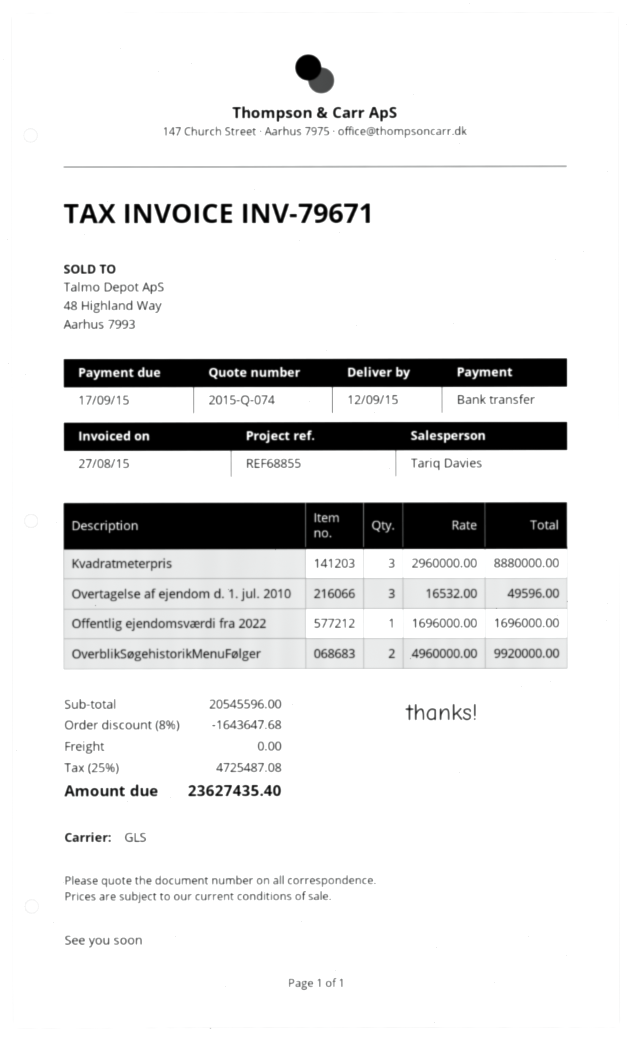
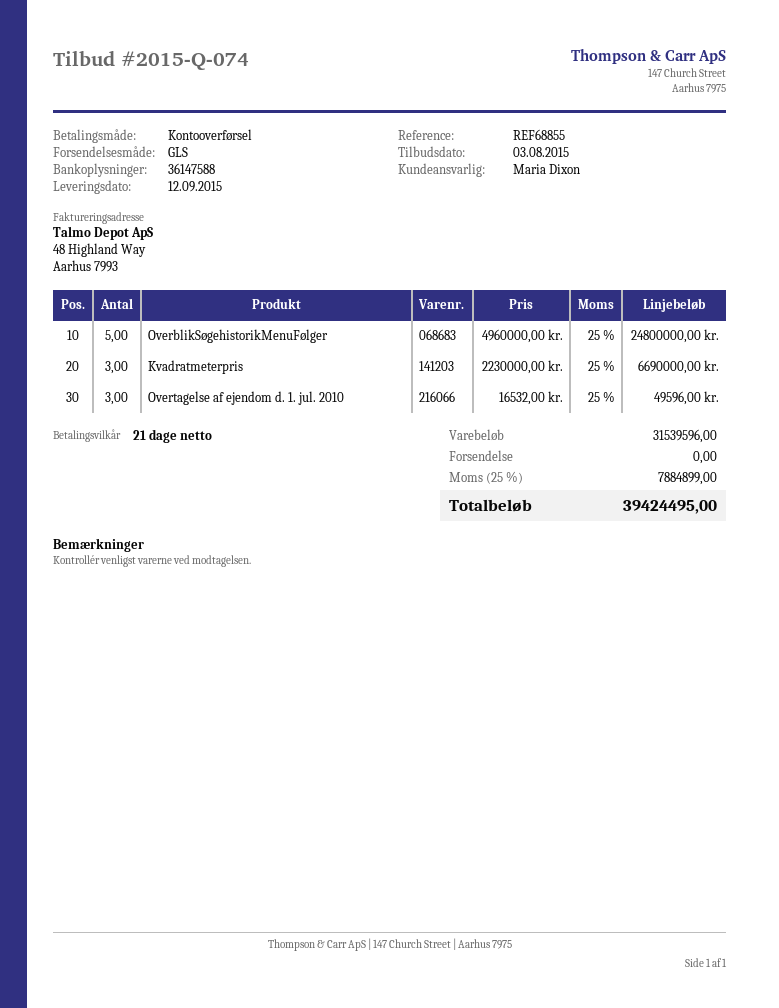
sales rep: Tariq Davies -> Maria Dixon
Kvadratmeterpris: 3 x 2960000.00 = 8880000.00 -> 3 x 2230000.00 = 6690000.00
Offentlig ejendomsværdi fra 2022: 1 x 1696000.00 = 1696000.00 -> none
OverblikSøgehistorikMenuFølger: 2 x 4960000.00 = 9920000.00 -> 5 x 4960000.00 = 24800000.00
subtotal: 20545596.00 -> 31539596.00
discount: 8% = 1643647.68 -> none
tax: 25% = 4725487.08 -> 25% = 7884899.00
total: 23627435.40 -> 39424495.00

